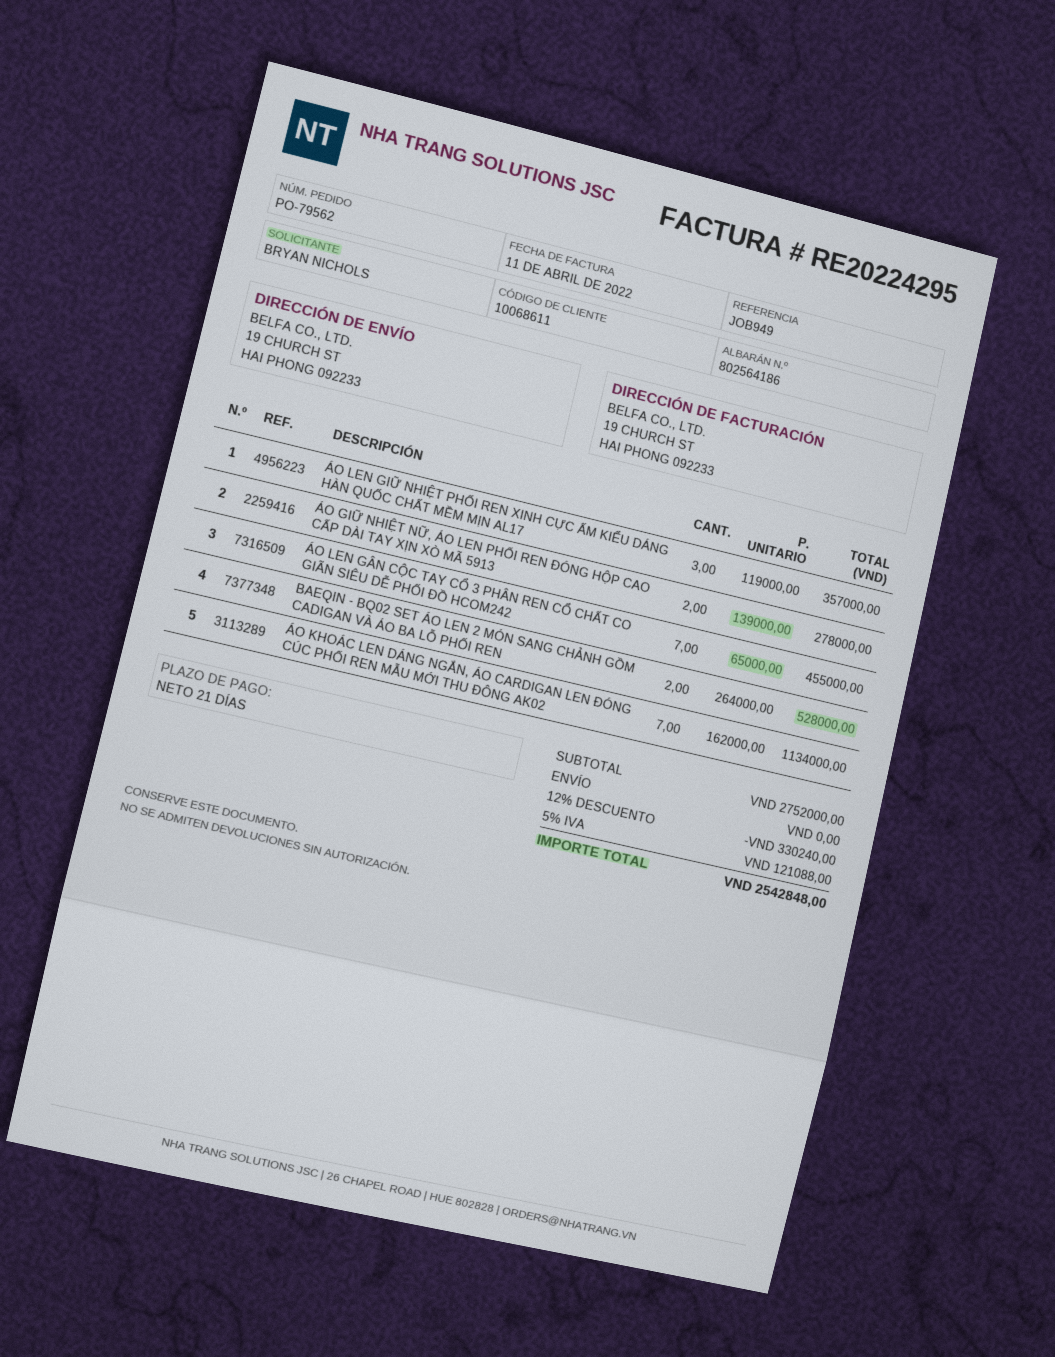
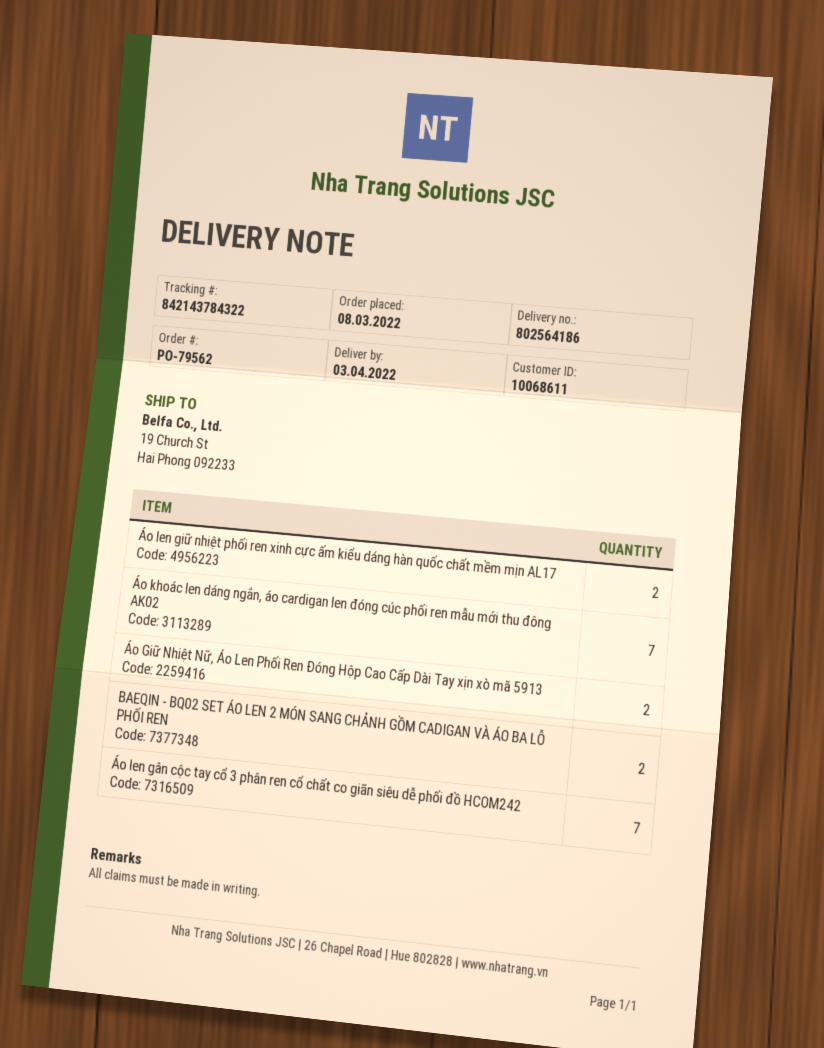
ÁO LEN GIỮ NHIỆT PHỐI REN XINH CỰC ẤM KIỂU DÁNG HÀN QUỐC CHẤT MỀM MỊN AL17: 3 -> 2

